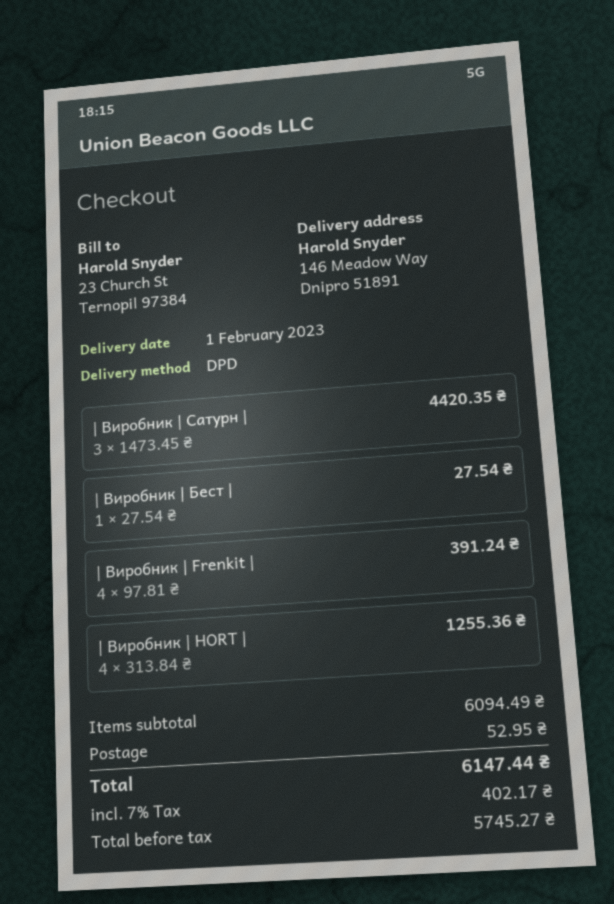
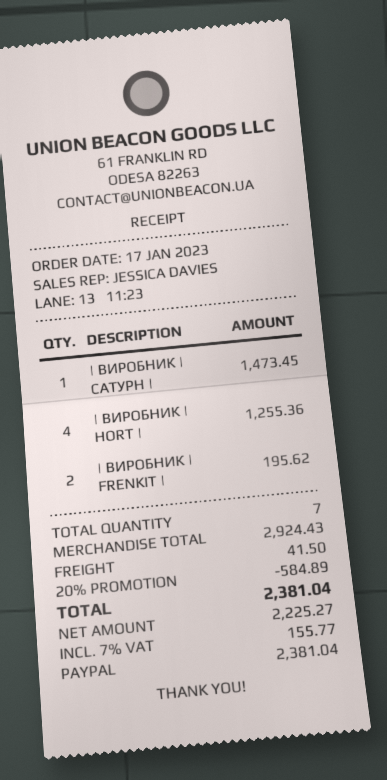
| Виробник | Сатурн |: 3 for 4420.35 -> 1 for 1473.45
| Виробник | Бест |: 1 for 27.54 -> none
| Виробник | Frenkit |: 4 for 391.24 -> 2 for 195.62
subtotal: 6094.49 -> 2924.43
discount: none -> 20% = 584.89
shipping: 52.95 -> 41.50
net: 5745.27 -> 2225.27
tax: 7% = 402.17 -> 7% = 155.77
total: 6147.44 -> 2381.04

